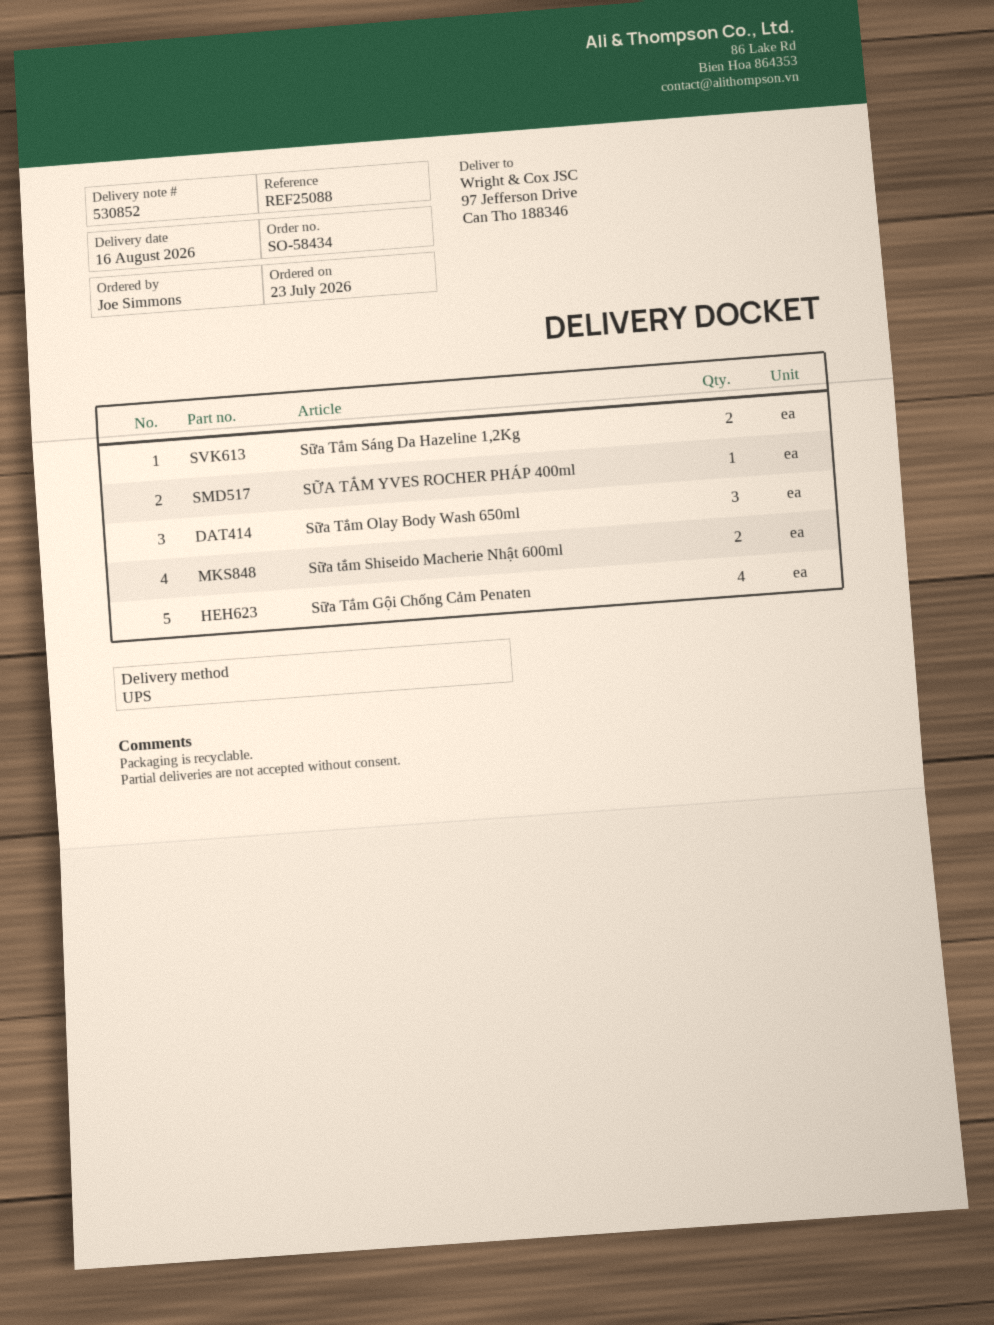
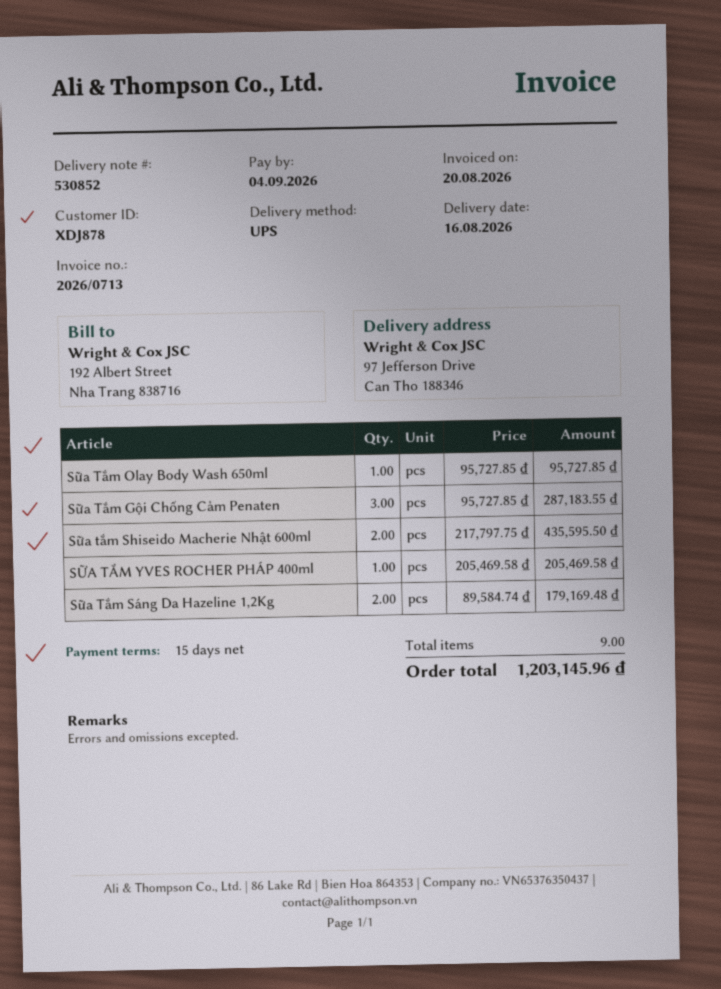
Sữa Tắm Olay Body Wash 650ml: 3 -> 1
Sữa Tắm Gội Chống Cảm Penaten: 4 -> 3

